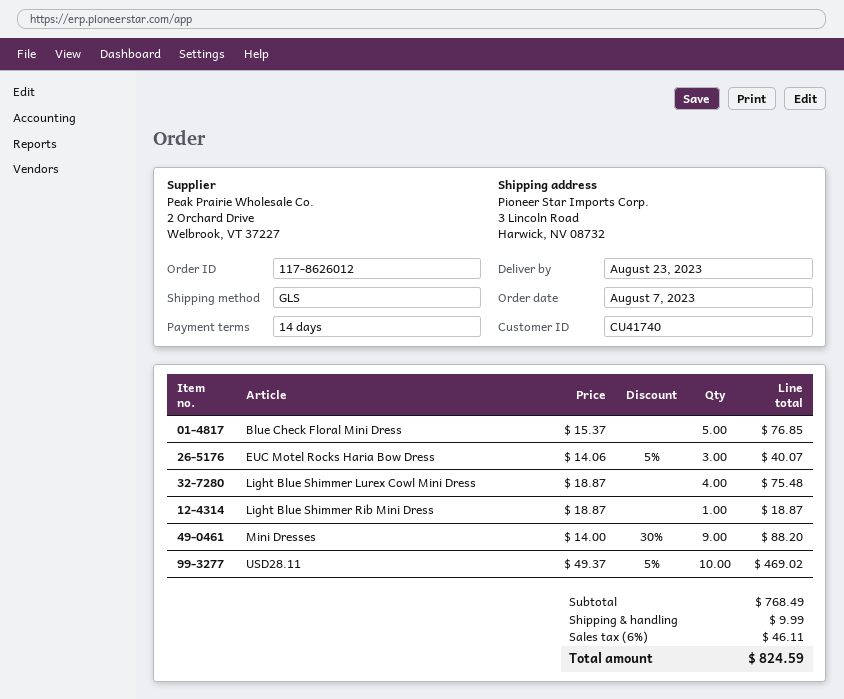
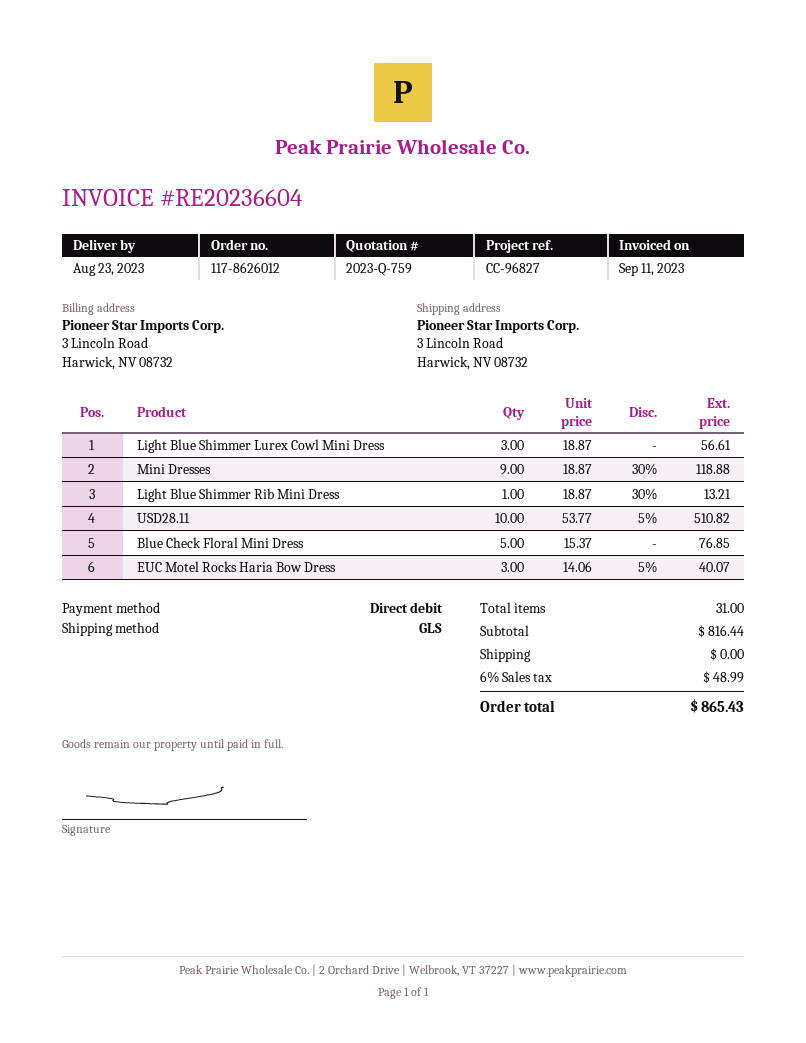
Light Blue Shimmer Lurex Cowl Mini Dress: 4 x 18.87 = 75.48 -> 3 x 18.87 = 56.61
Light Blue Shimmer Rib Mini Dress: 1 x 18.87 = 18.87 -> 1 x 18.87 - 30% = 13.21
Mini Dresses: 9 x 14.00 - 30% = 88.20 -> 9 x 18.87 - 30% = 118.88
USD28.11: 10 x 49.37 - 5% = 469.02 -> 10 x 53.77 - 5% = 510.82
subtotal: 768.49 -> 816.44
shipping: 9.99 -> 0.00
tax: 6% = 46.11 -> 6% = 48.99
total: 824.59 -> 865.43

